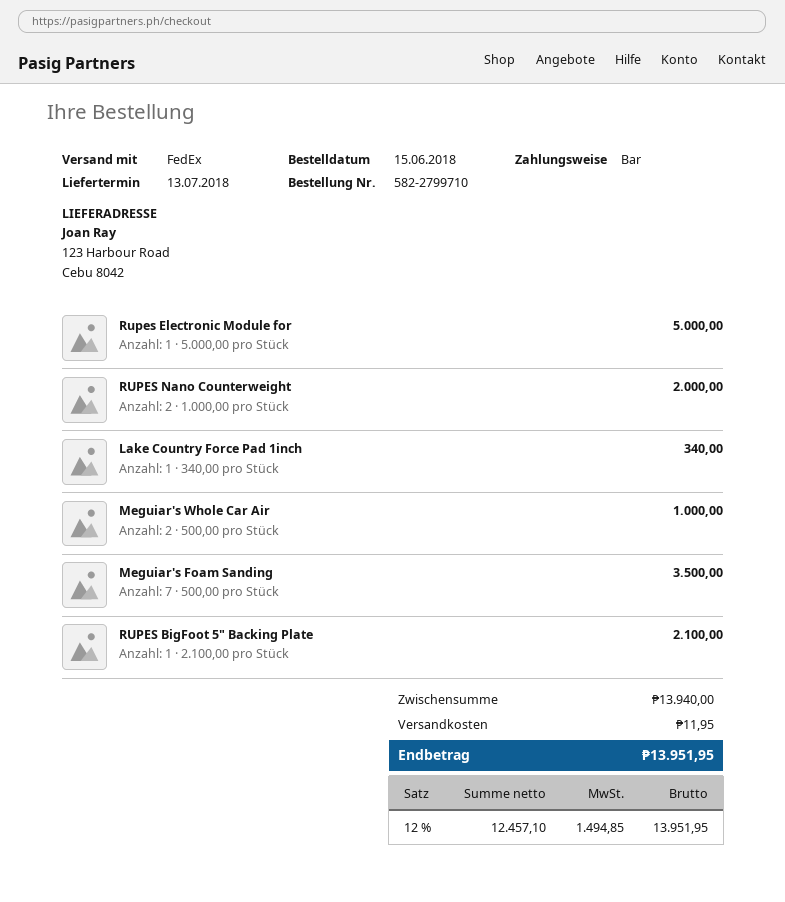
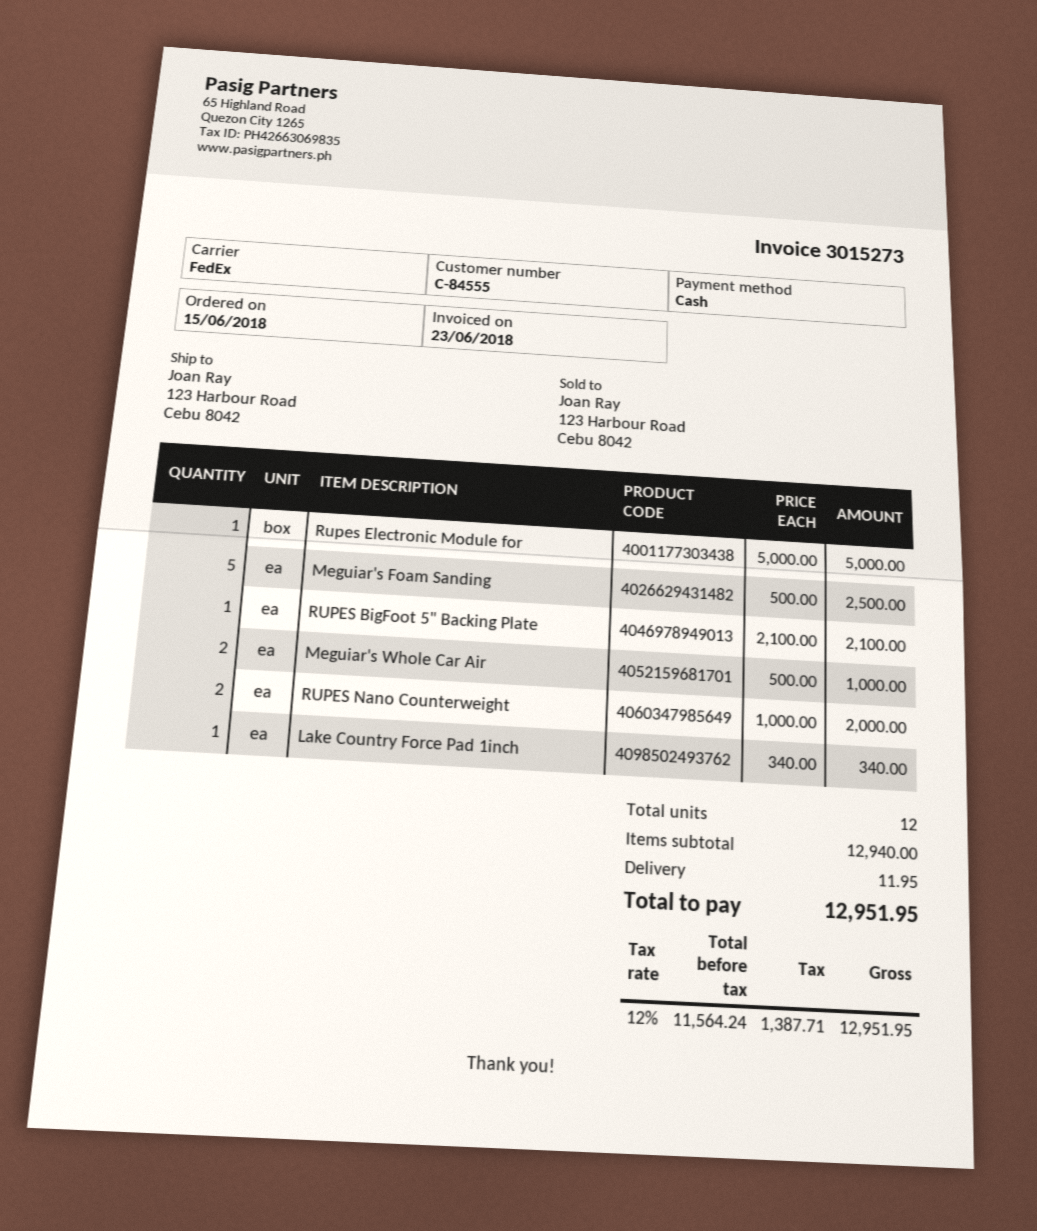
Meguiar's Foam Sanding: 7 x 500.00 = 3500.00 -> 5 x 500.00 = 2500.00
subtotal: 13940.00 -> 12940.00
net: 12457.10 -> 11564.24
tax: 12% = 1494.85 -> 12% = 1387.71
total: 13951.95 -> 12951.95

